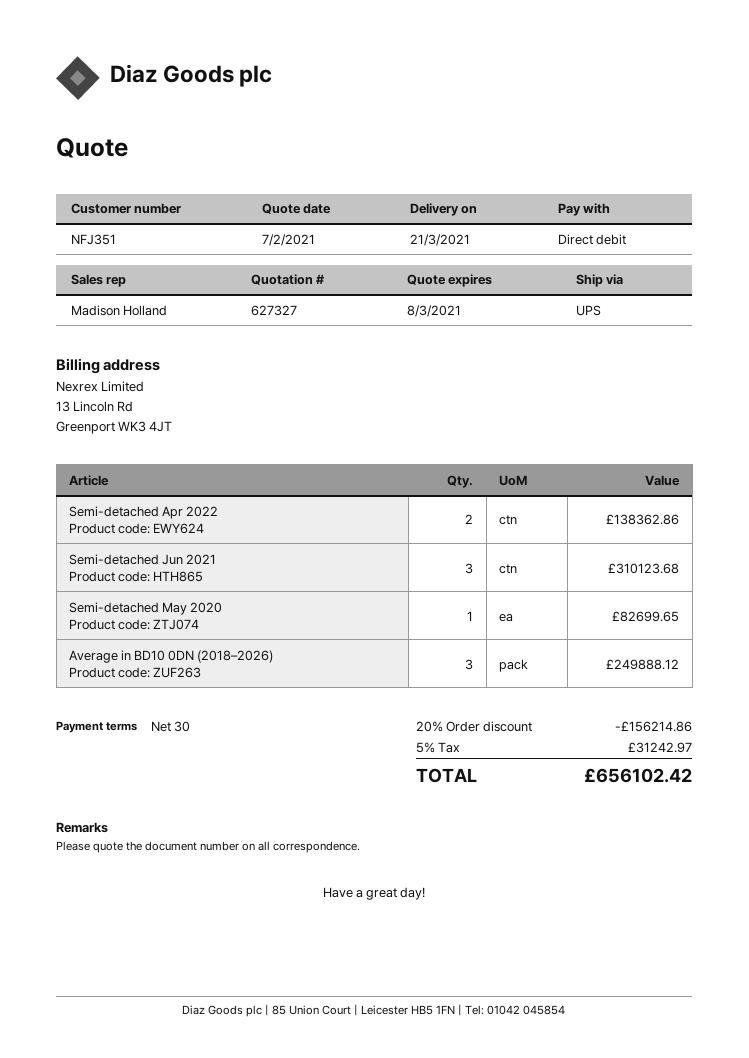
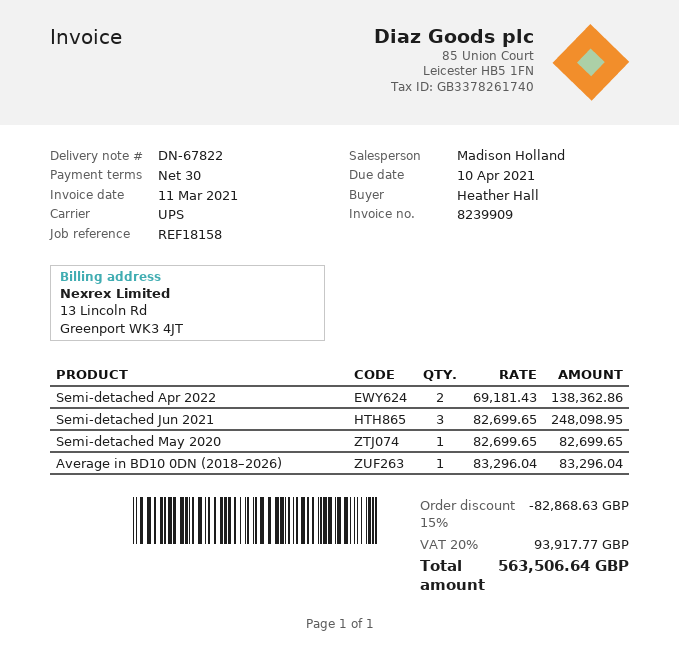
Semi-detached Jun 2021: 3 for 310123.68 -> 3 for 248098.95
Average in BD10 0DN (2018–2026): 3 for 249888.12 -> 1 for 83296.04
discount: 20% = 156214.86 -> 15% = 82868.63
tax: 5% = 31242.97 -> 20% = 93917.77
total: 656102.42 -> 563506.64

